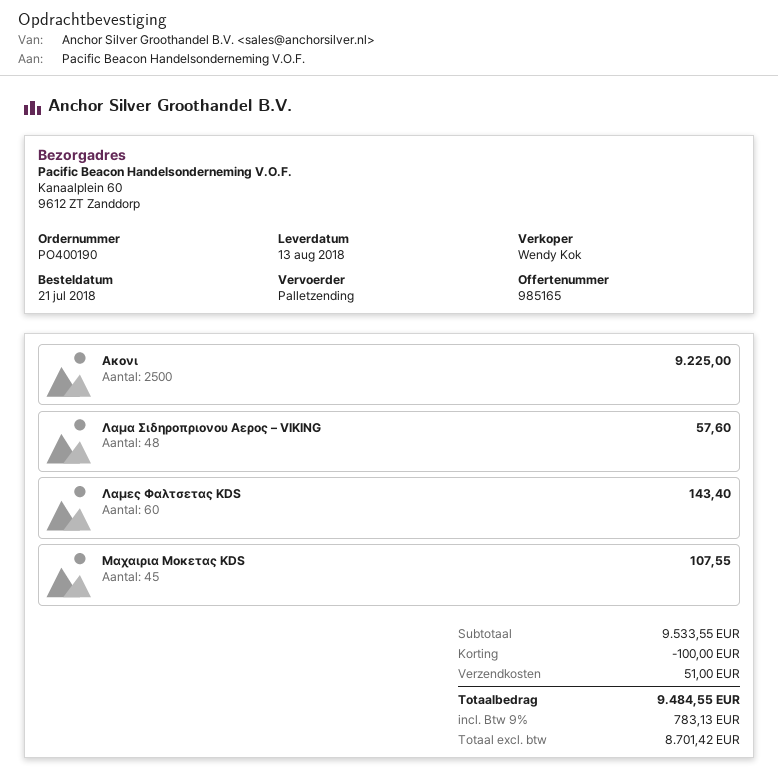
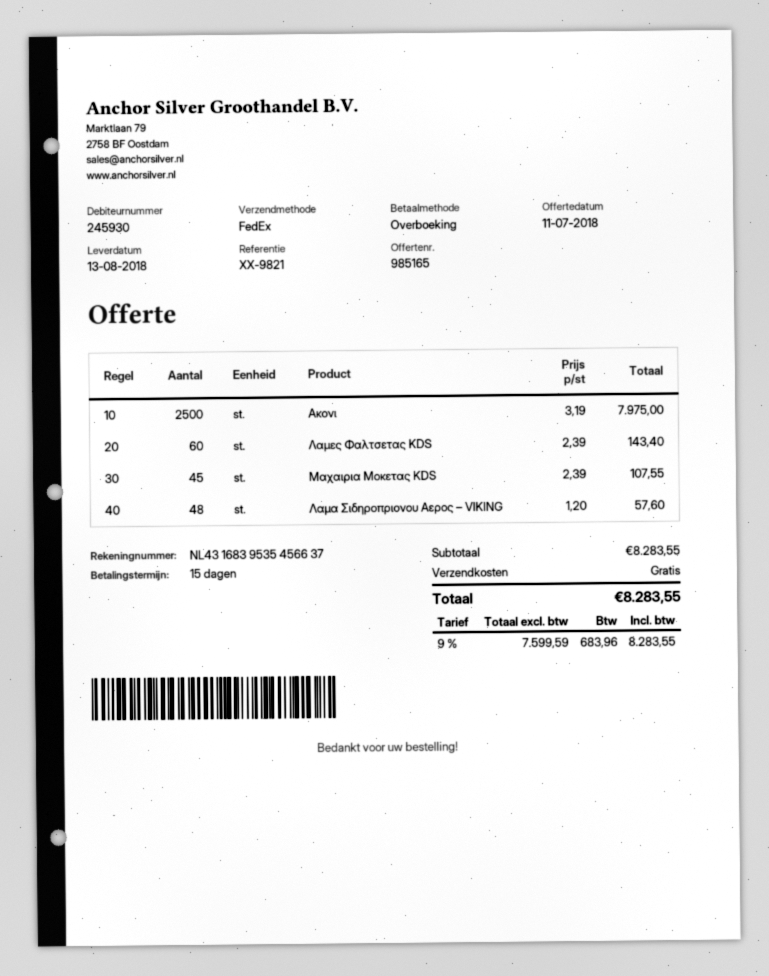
shipping method: pallet freight -> FedEx
Ακονι: 2500 for 9225.00 -> 2500 for 7975.00
subtotal: 9533.55 -> 8283.55
discount: 100.00 -> none
shipping: 51.00 -> 0.00
net: 8701.42 -> 7599.59
tax: 9% = 783.13 -> 9% = 683.96
total: 9484.55 -> 8283.55

